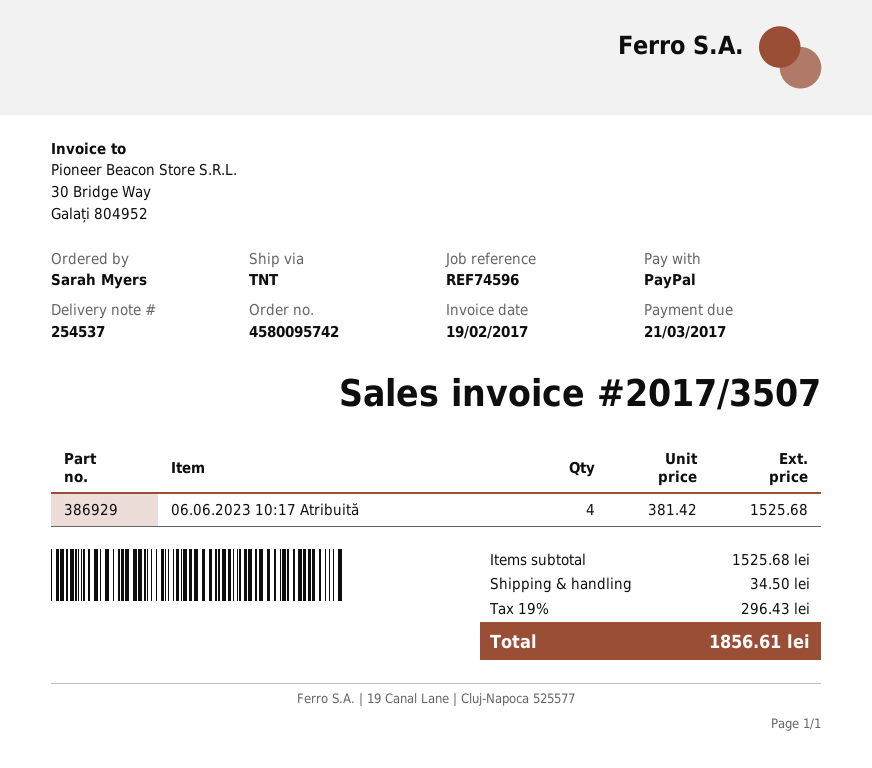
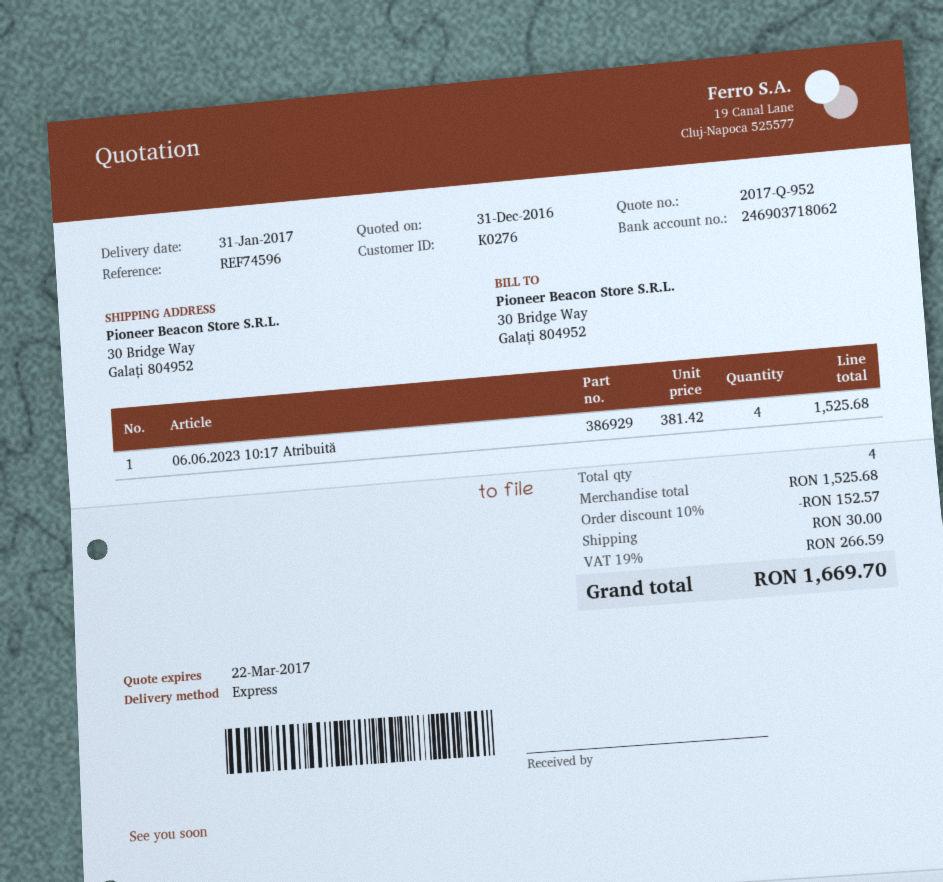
shipping method: TNT -> express
discount: none -> 10% = 152.57
shipping: 34.50 -> 30.00
tax: 19% = 296.43 -> 19% = 266.59
total: 1856.61 -> 1669.70

